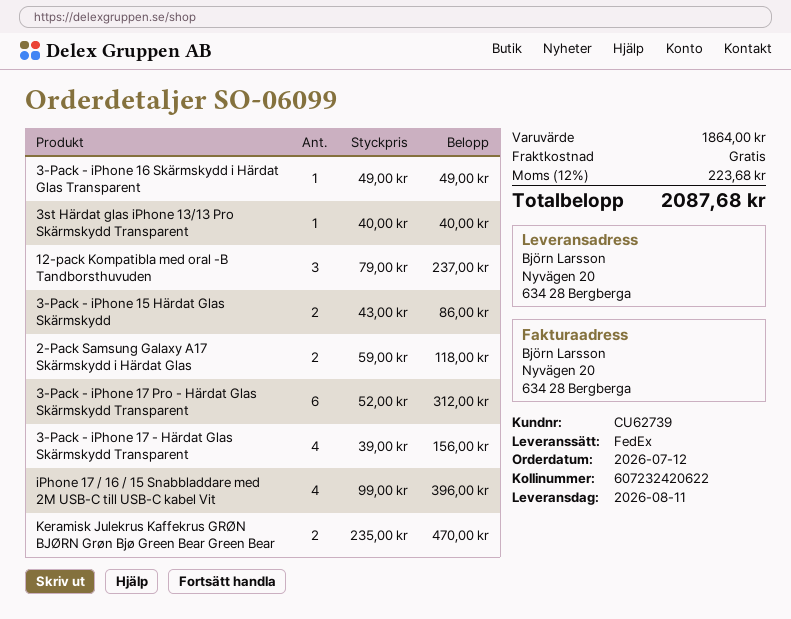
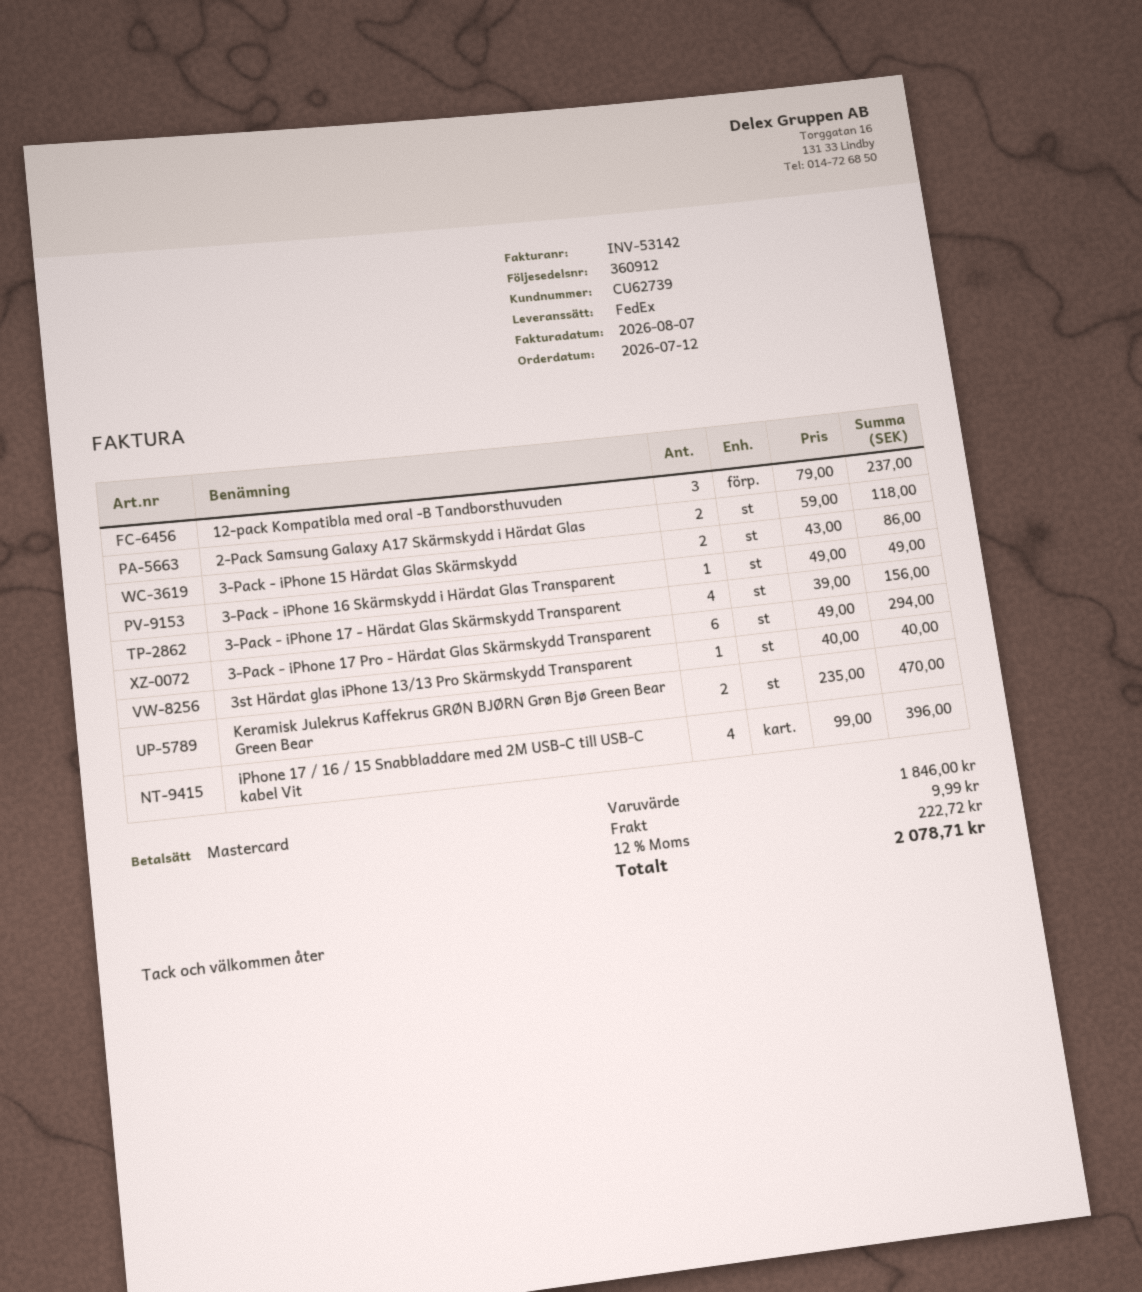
3-Pack - iPhone 17 Pro - Härdat Glas Skärmskydd Transparent: 6 x 52.00 = 312.00 -> 6 x 49.00 = 294.00
subtotal: 1864.00 -> 1846.00
shipping: 0.00 -> 9.99
tax: 12% = 223.68 -> 12% = 222.72
total: 2087.68 -> 2078.71

